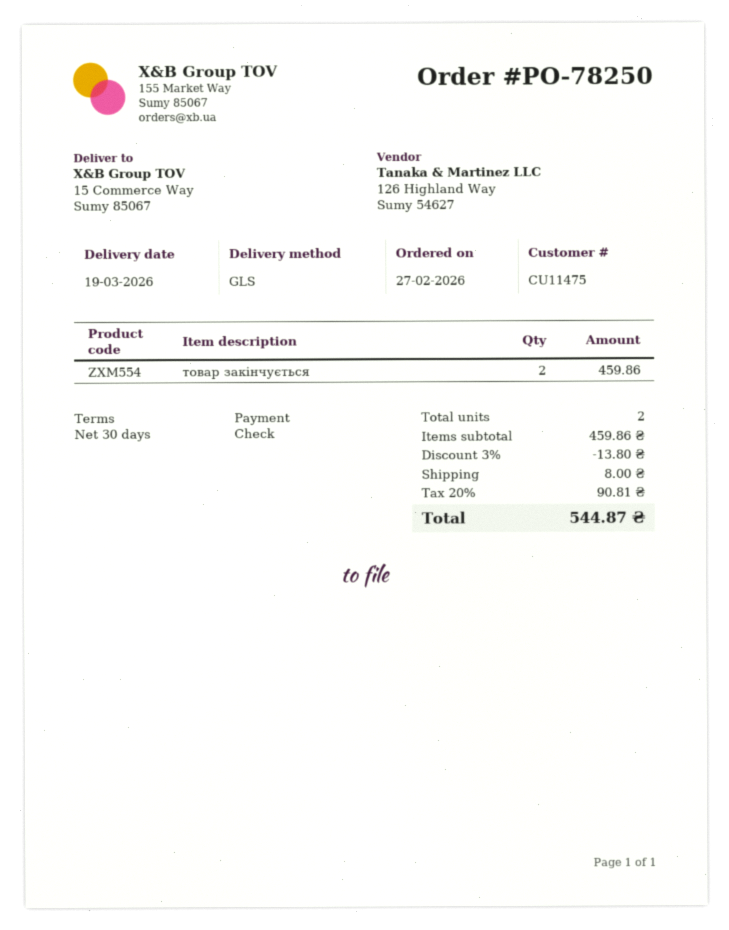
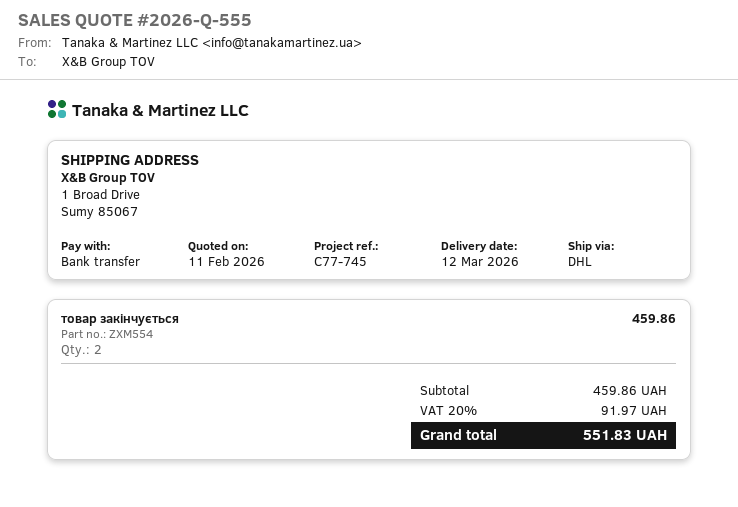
delivery date: 2026-03-19 -> 2026-03-12
payment method: cheque -> bank transfer
shipping method: GLS -> DHL
ship to: 15 Commerce Way, Sumy 85067 -> 1 Broad Drive, Sumy 85067
discount: 3% = 13.80 -> none
shipping: 8.00 -> none
tax: 20% = 90.81 -> 20% = 91.97
total: 544.87 -> 551.83

